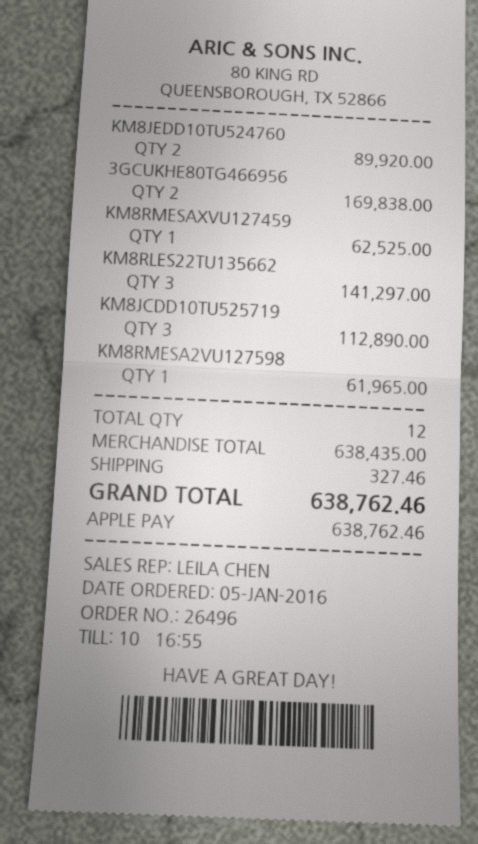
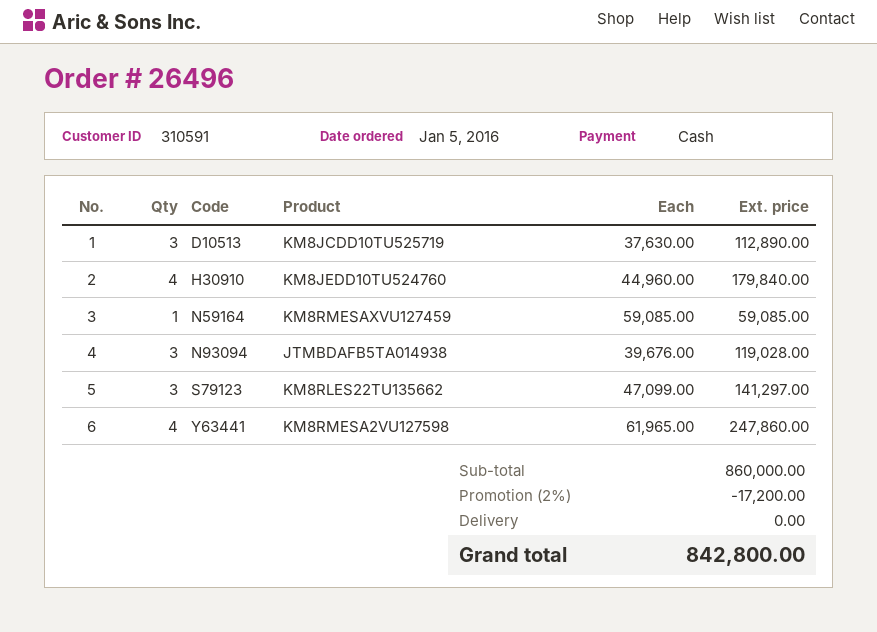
payment method: Apple Pay -> cash
KM8JEDD10TU524760: 2 for 89920.00 -> 4 for 179840.00
3GCUKHE80TG466956: 2 for 169838.00 -> none
KM8RMESAXVU127459: 1 for 62525.00 -> 1 for 59085.00
KM8RMESA2VU127598: 1 for 61965.00 -> 4 for 247860.00
JTMBDAFB5TA014938: none -> 3 for 119028.00
subtotal: 638435.00 -> 860000.00
discount: none -> 2% = 17200.00
shipping: 327.46 -> 0.00
total: 638762.46 -> 842800.00

